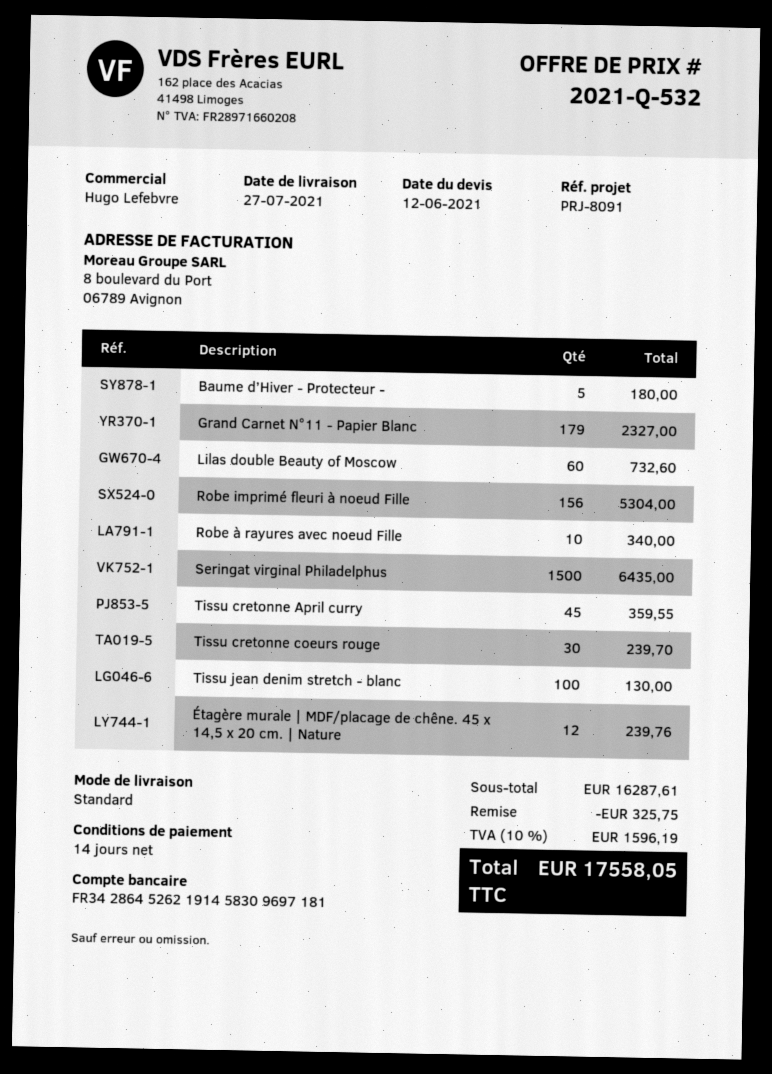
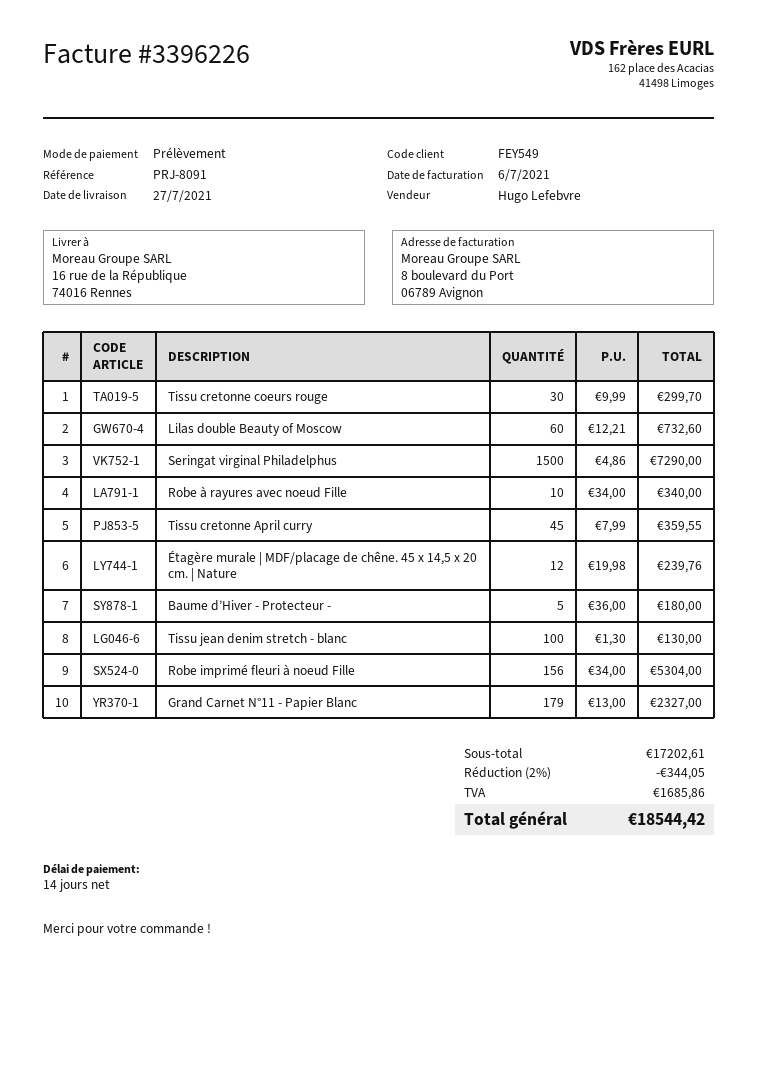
Seringat virginal Philadelphus: 1500 for 6435.00 -> 1500 for 7290.00
Tissu cretonne coeurs rouge: 30 for 239.70 -> 30 for 299.70
subtotal: 16287.61 -> 17202.61
discount: 325.75 -> 344.05
tax: 1596.19 -> 1685.86
total: 17558.05 -> 18544.42

